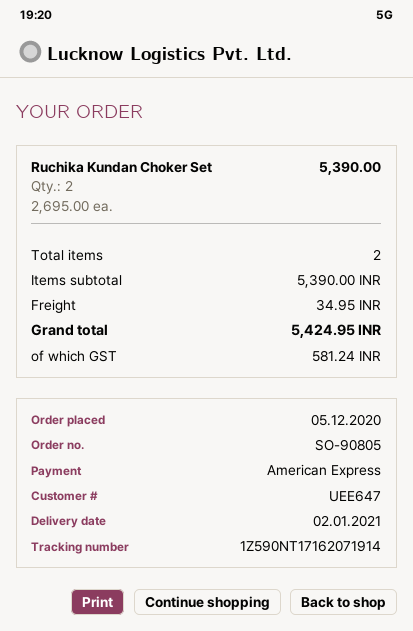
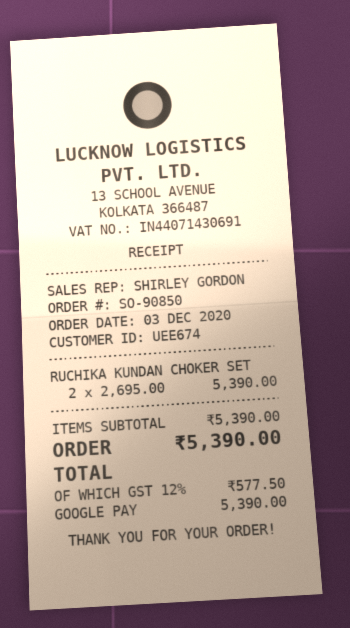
order number: SO-90805 -> SO-90850
order date: 2020-12-05 -> 2020-12-03
customer number: UEE647 -> UEE674
payment method: American Express -> Google Pay
shipping: 34.95 -> none
tax: 581.24 -> 577.50
total: 5424.95 -> 5390.00

